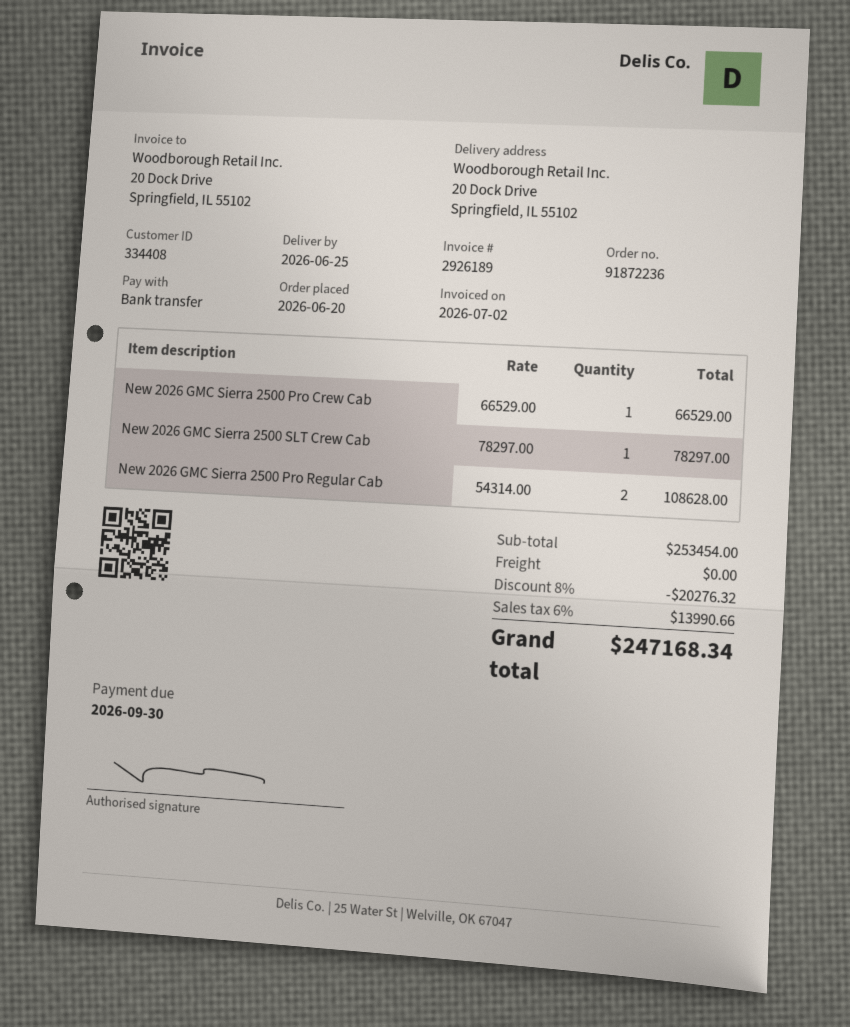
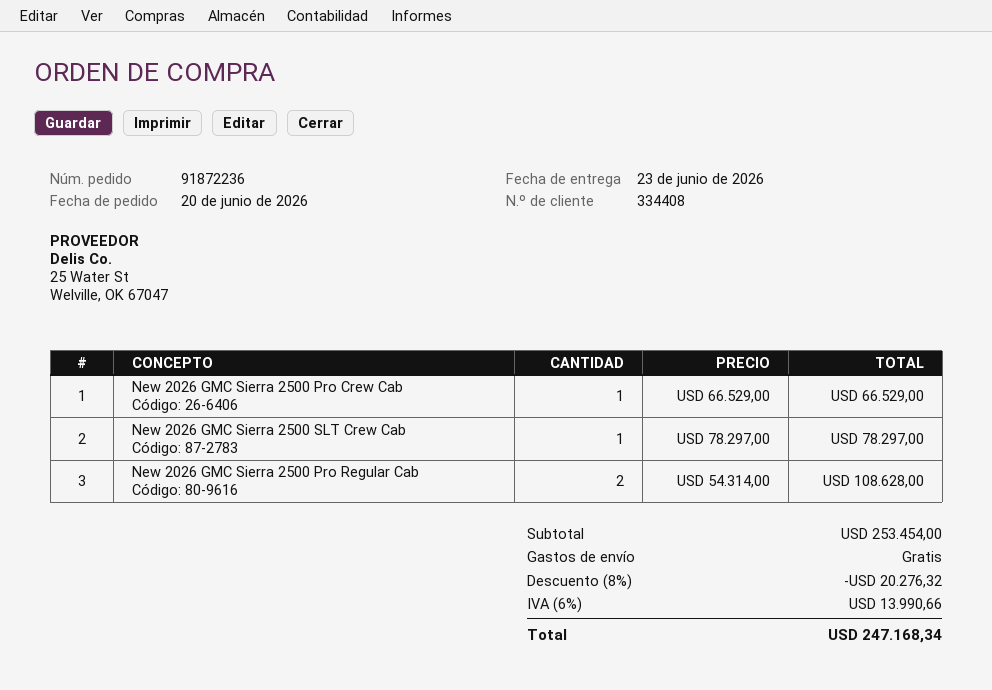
delivery date: 2026-06-25 -> 2026-06-23

